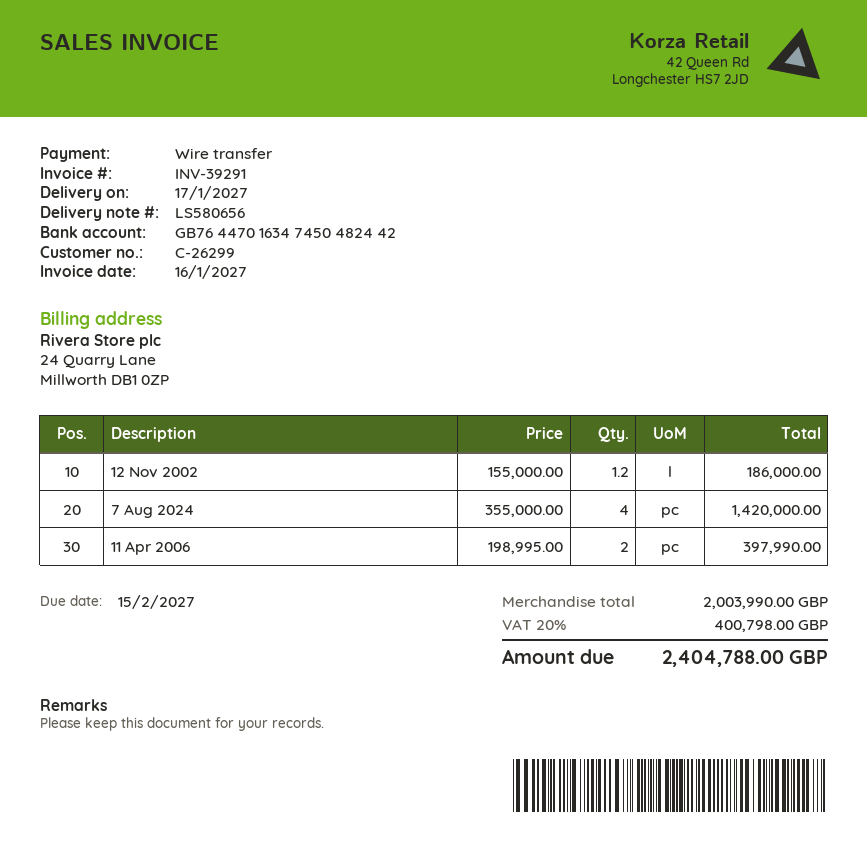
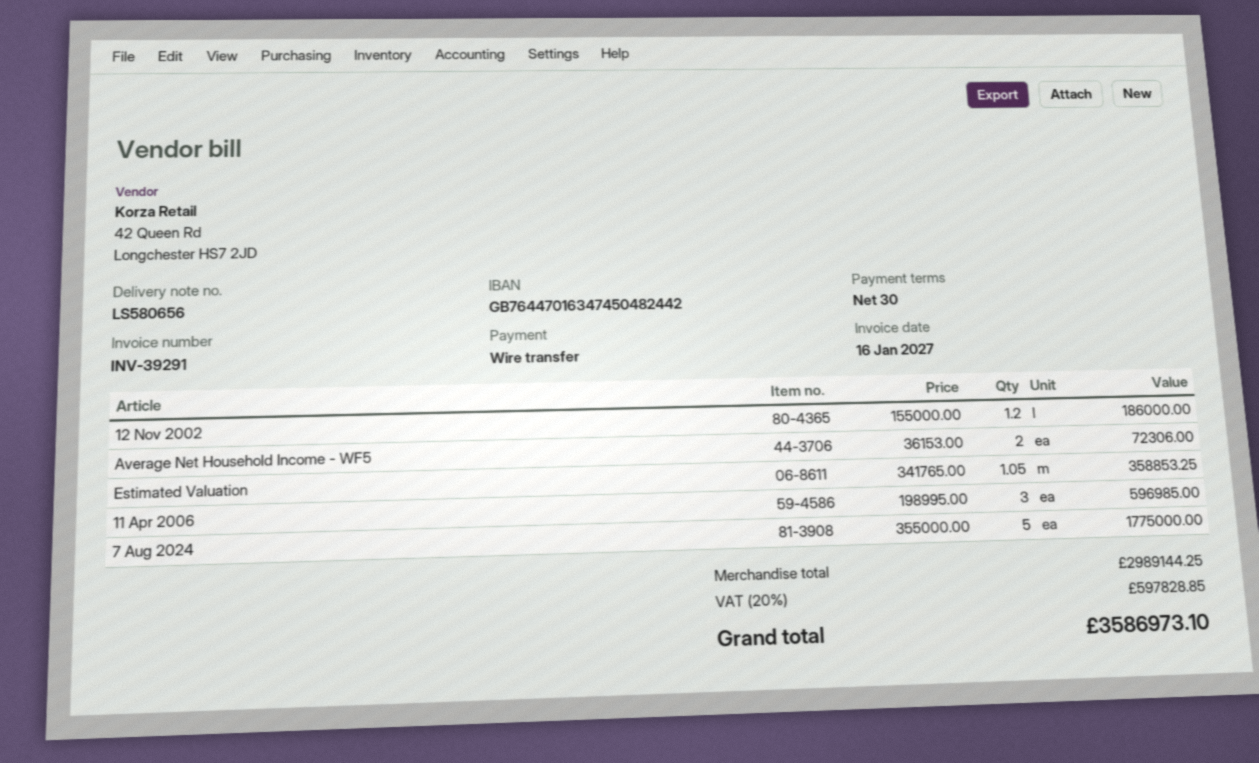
7 Aug 2024: 4 x 355000.00 = 1420000.00 -> 5 x 355000.00 = 1775000.00
11 Apr 2006: 2 x 198995.00 = 397990.00 -> 3 x 198995.00 = 596985.00
Average Net Household Income - WF5: none -> 2 x 36153.00 = 72306.00
Estimated Valuation: none -> 1.05 x 341765.00 = 358853.25
subtotal: 2003990.00 -> 2989144.25
tax: 20% = 400798.00 -> 20% = 597828.85
total: 2404788.00 -> 3586973.10

